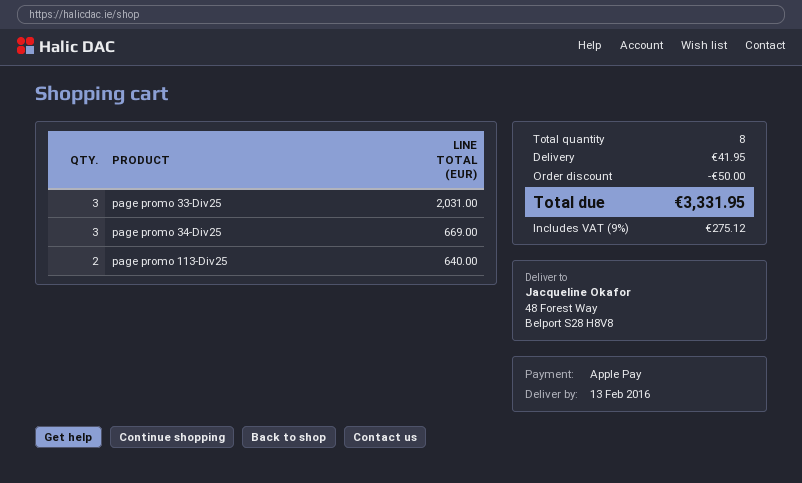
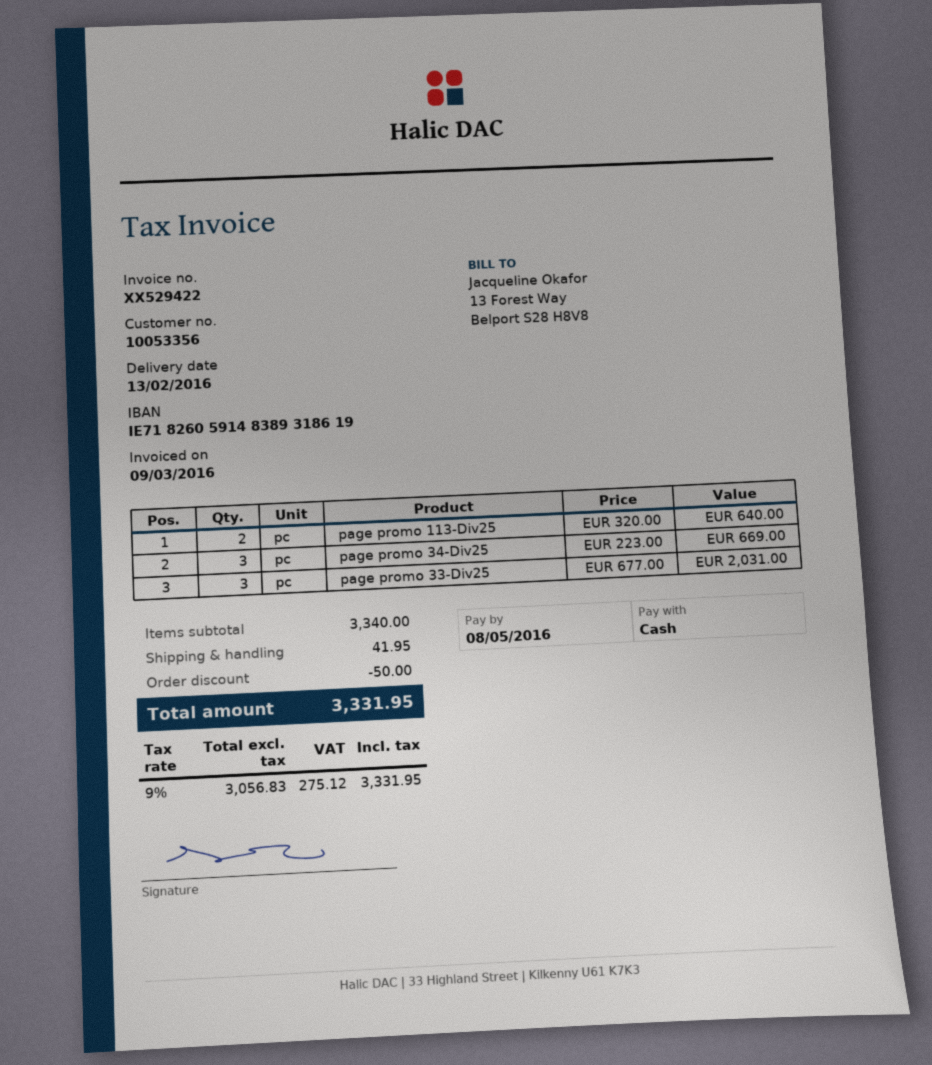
payment method: Apple Pay -> cash

